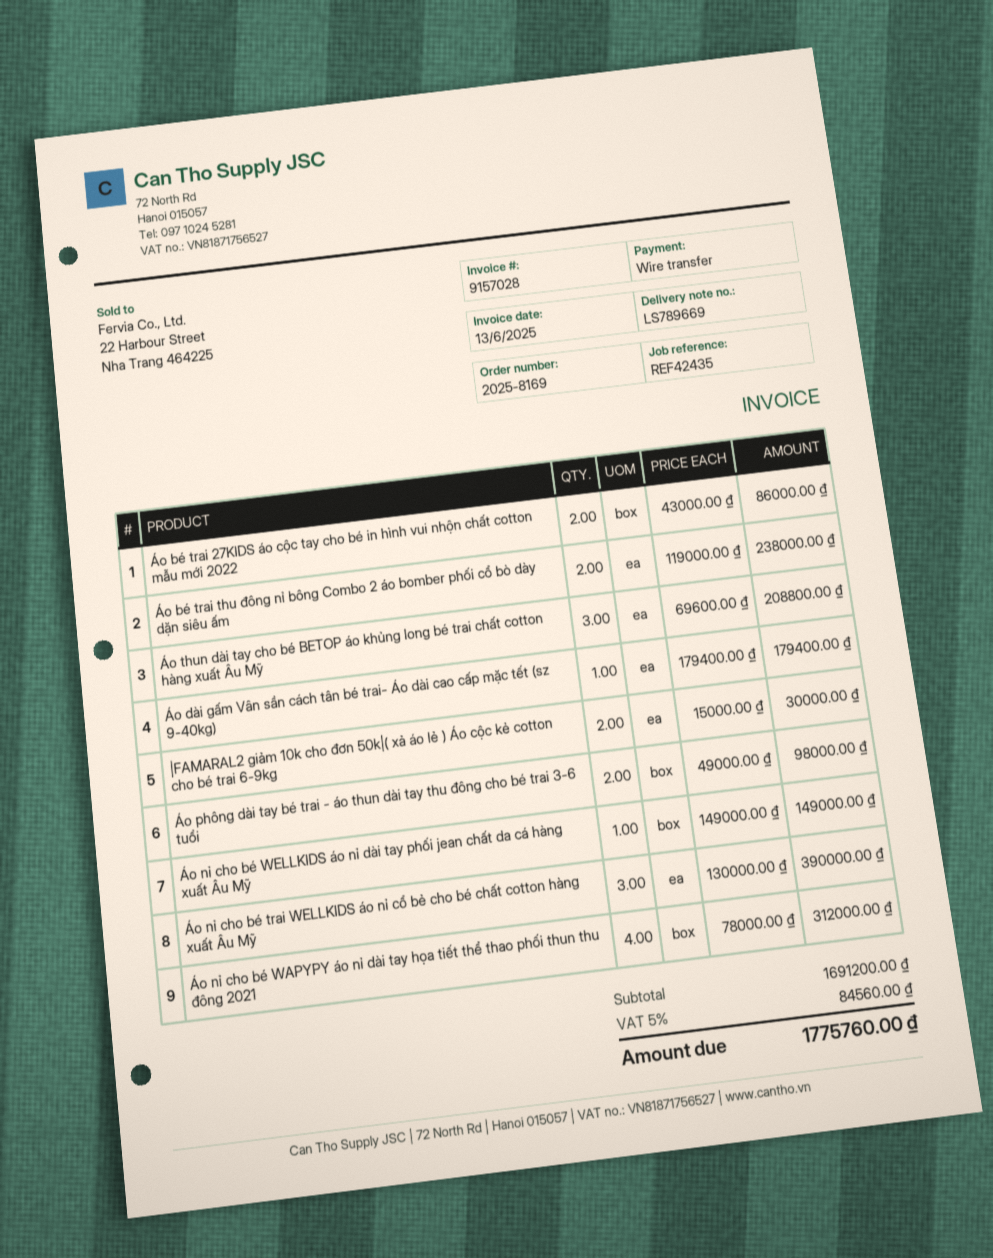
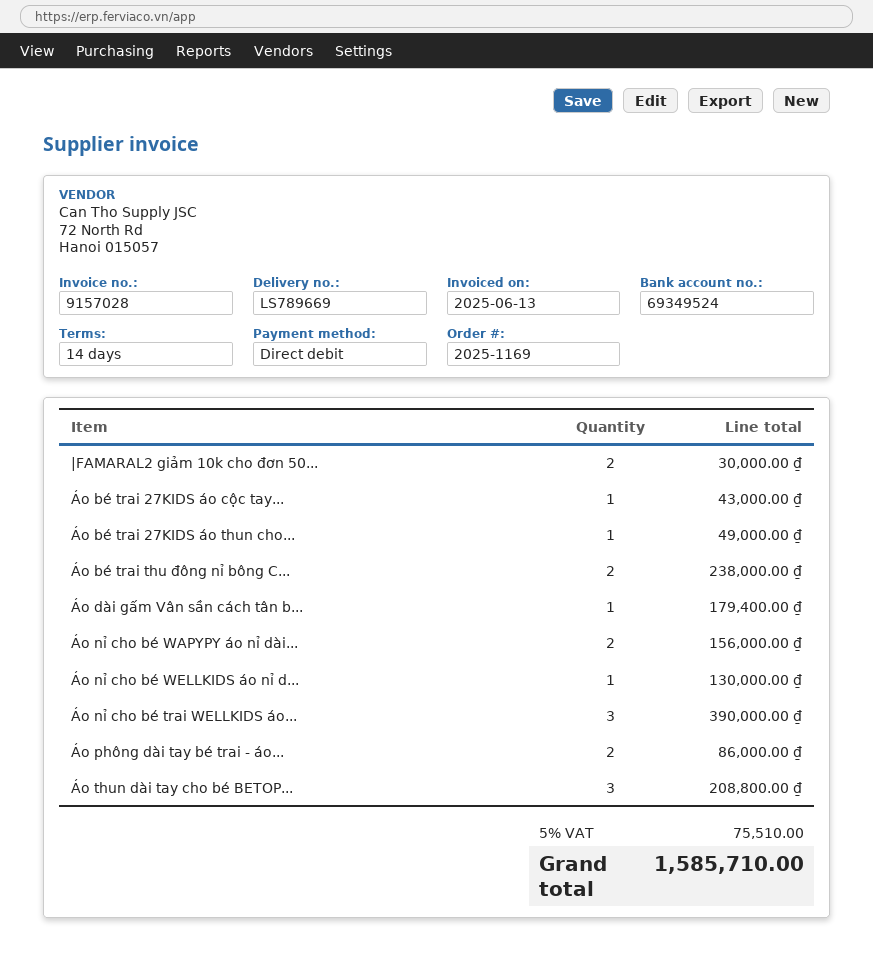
order number: 2025-8169 -> 2025-1169
payment method: bank transfer -> direct debit
Áo bé trai 27KIDS áo cộc tay cho bé in hình vui nhộn chất cotton mẫu mới 2022: 2 for 86000.00 -> 1 for 43000.00
Áo phông dài tay bé trai - áo thun dài tay thu đông cho bé trai 3-6 tuổi: 2 for 98000.00 -> 2 for 86000.00
Áo nỉ cho bé WELLKIDS áo nỉ dài tay phối jean chất da cá hàng xuất Âu Mỹ: 1 for 149000.00 -> 1 for 130000.00
Áo nỉ cho bé WAPYPY áo nỉ dài tay họa tiết thể thao phối thun thu đông 2021: 4 for 312000.00 -> 2 for 156000.00
Áo bé trai 27KIDS áo thun cho...: none -> 1 for 49000.00
tax: 5% = 84560.00 -> 5% = 75510.00
total: 1775760.00 -> 1585710.00

